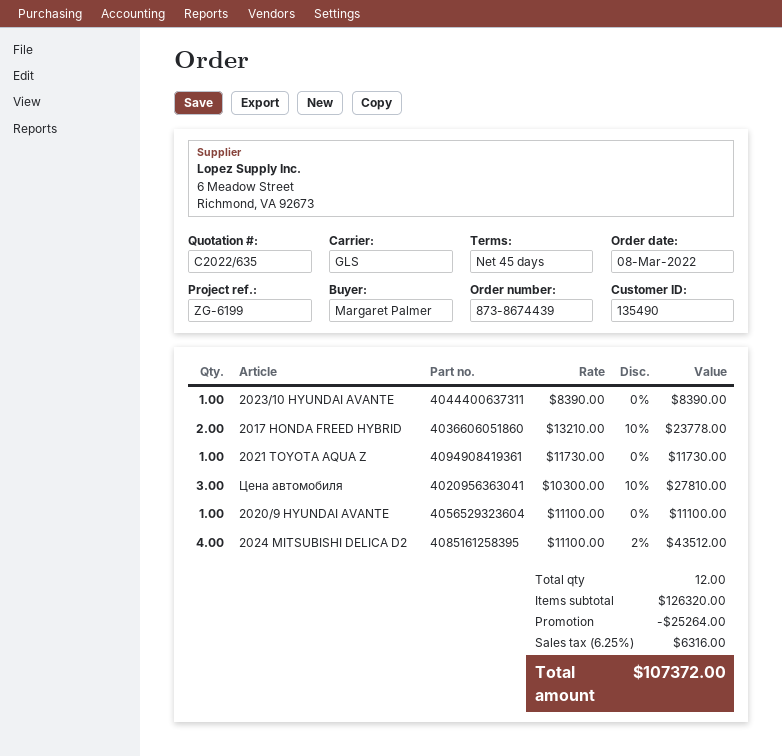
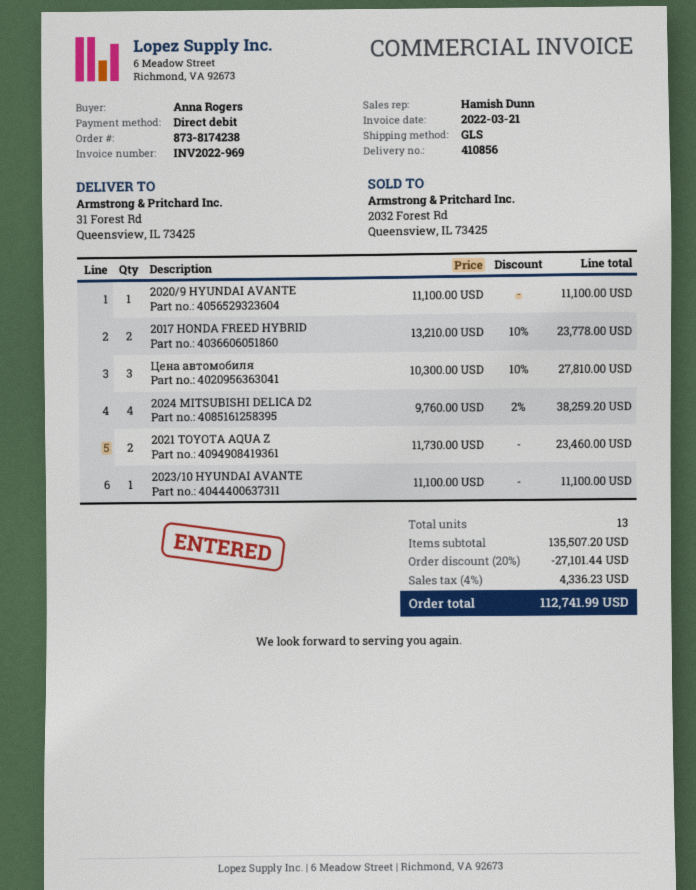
order number: 873-8674439 -> 873-8174238
ordered by: Margaret Palmer -> Anna Rogers
2023/10 HYUNDAI AVANTE: 1 x 8390.00 = 8390.00 -> 1 x 11100.00 = 11100.00
2021 TOYOTA AQUA Z: 1 x 11730.00 = 11730.00 -> 2 x 11730.00 = 23460.00
2024 MITSUBISHI DELICA D2: 4 x 11100.00 - 2% = 43512.00 -> 4 x 9760.00 - 2% = 38259.20
total quantity: 12 -> 13
subtotal: 126320.00 -> 135507.20
discount: 25264.00 -> 27101.44
tax: 6.25% = 6316.00 -> 4% = 4336.23
total: 107372.00 -> 112741.99

